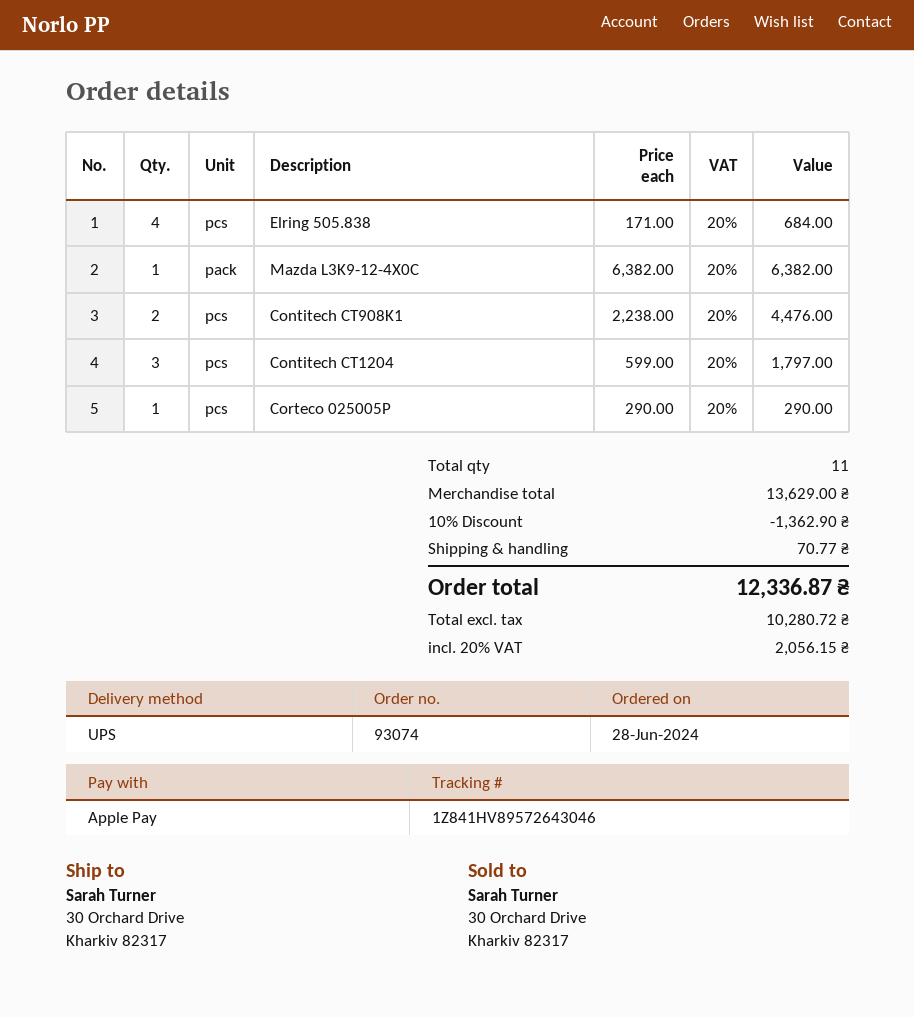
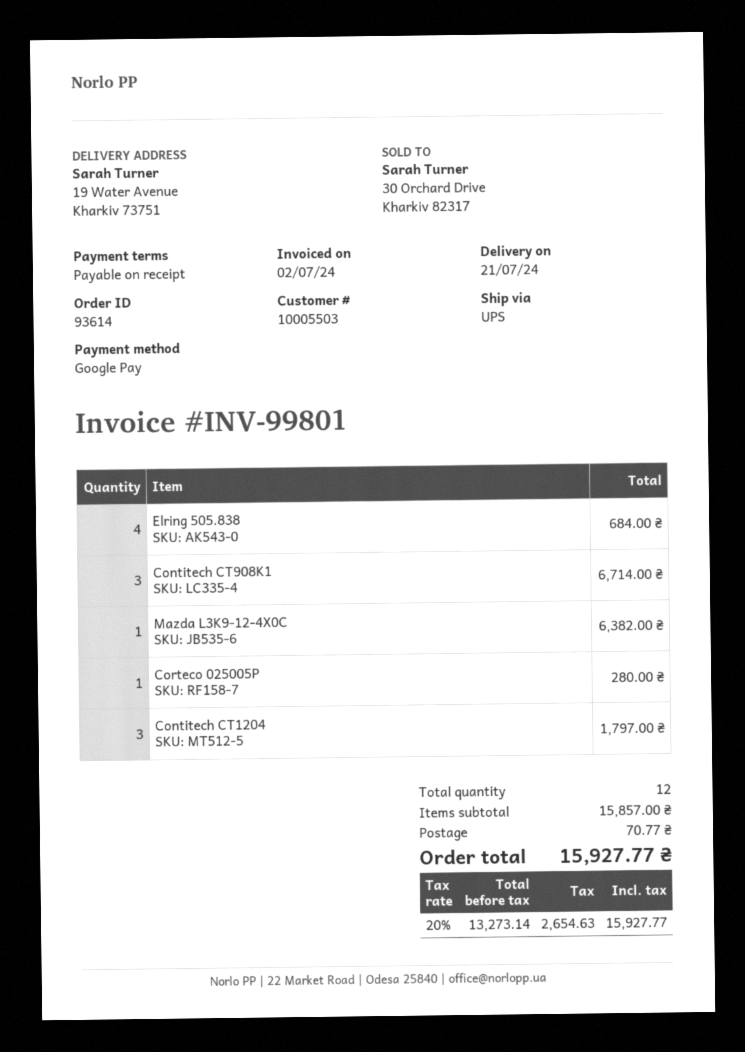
order number: 93074 -> 93614
payment method: Apple Pay -> Google Pay
ship to: 30 Orchard Drive, Kharkiv 82317 -> 19 Water Avenue, Kharkiv 73751
Contitech CT908K1: 2 for 4476.00 -> 3 for 6714.00
Corteco 025005P: 1 for 290.00 -> 1 for 280.00
total quantity: 11 -> 12
subtotal: 13629.00 -> 15857.00
discount: 10% = 1362.90 -> none
net: 10280.72 -> 13273.14
tax: 20% = 2056.15 -> 20% = 2654.63
total: 12336.87 -> 15927.77

